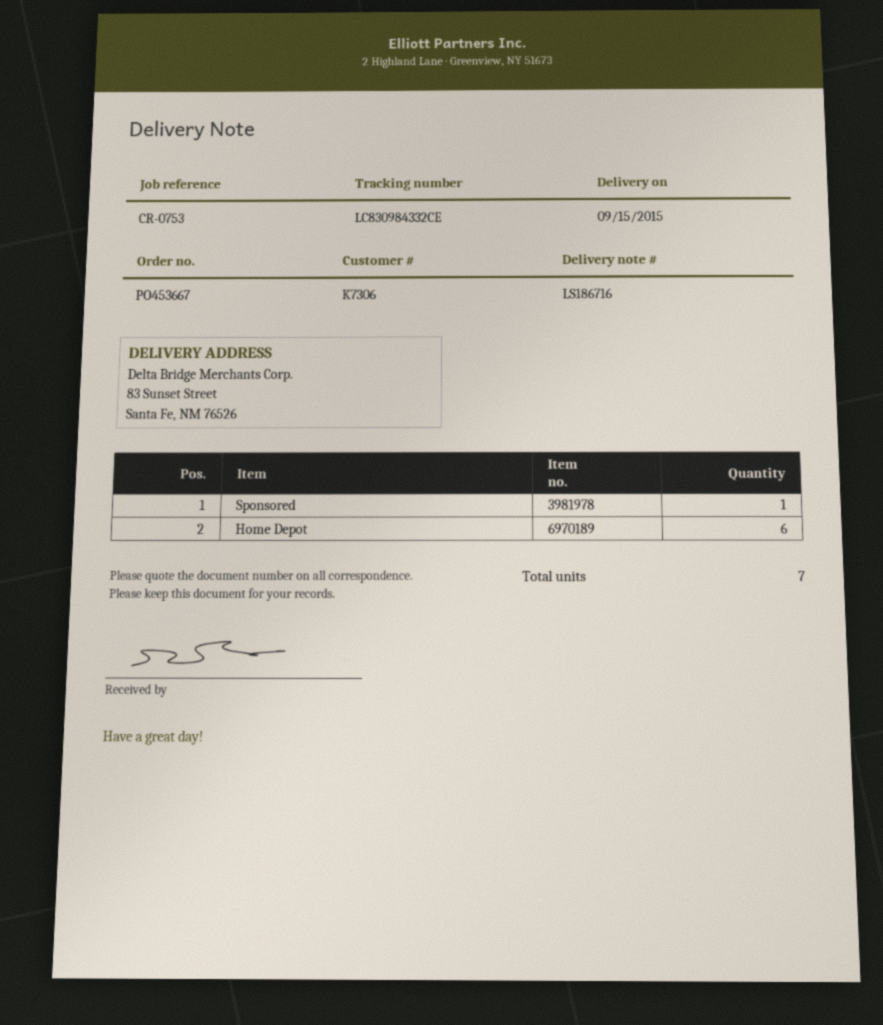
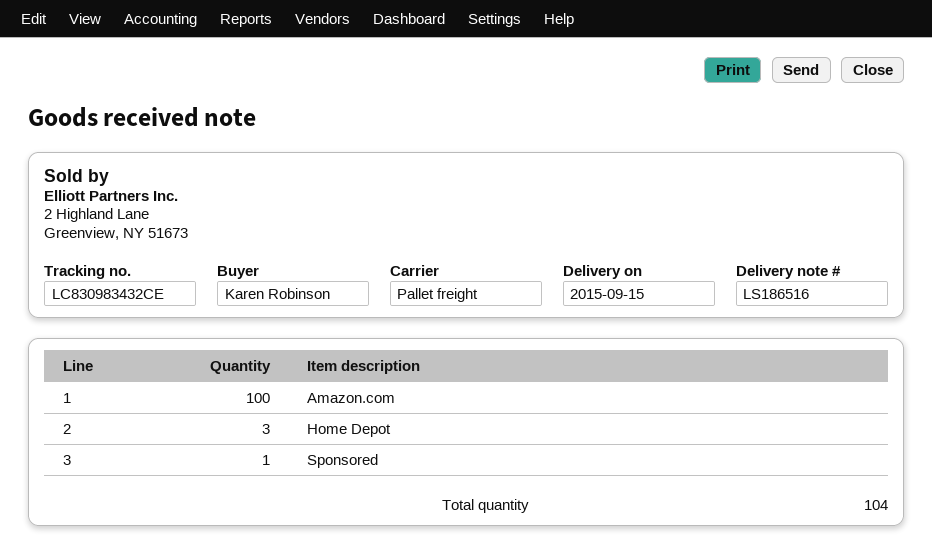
delivery note number: LS186716 -> LS186516
tracking number: LC830984332CE -> LC830983432CE
Home Depot: 6 -> 3
Amazon.com: none -> 100
total quantity: 7 -> 104

